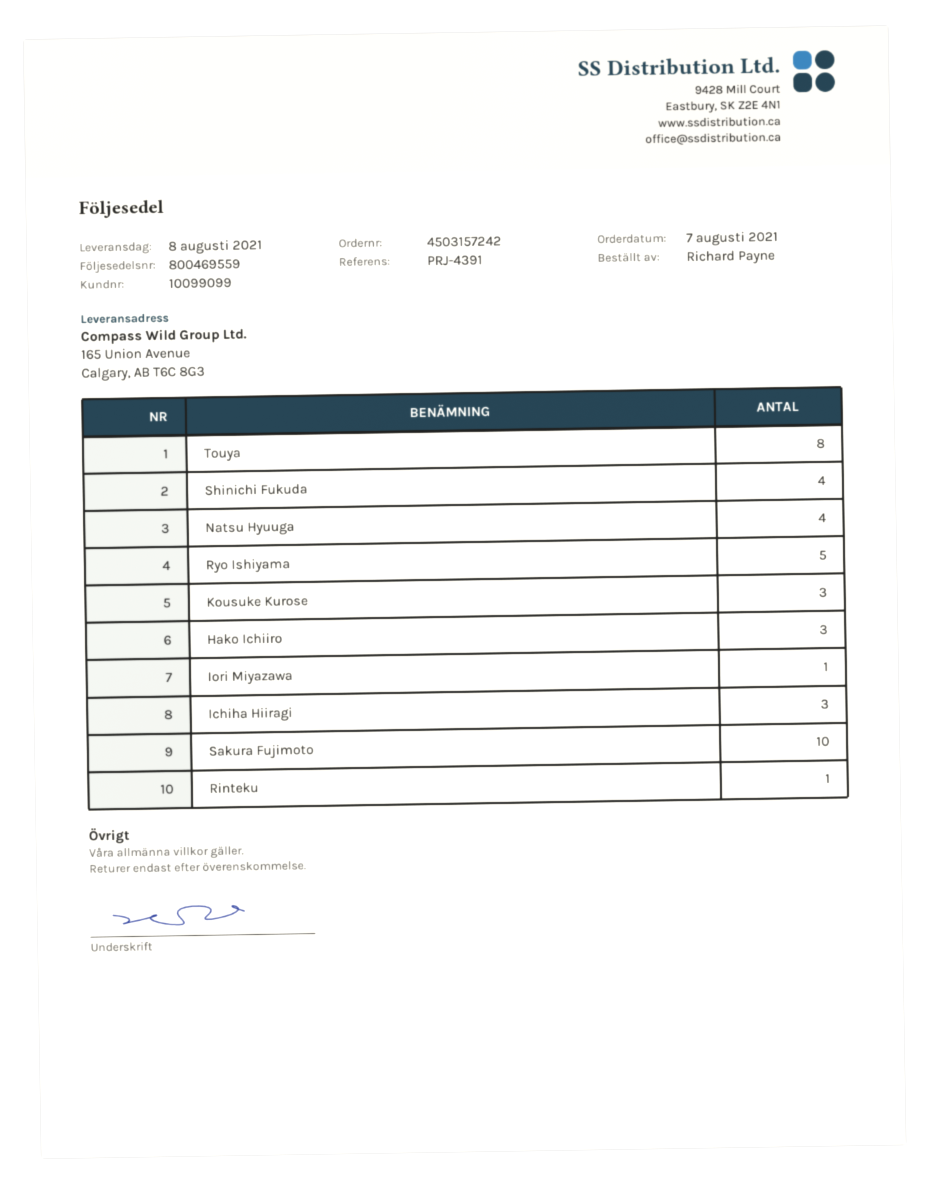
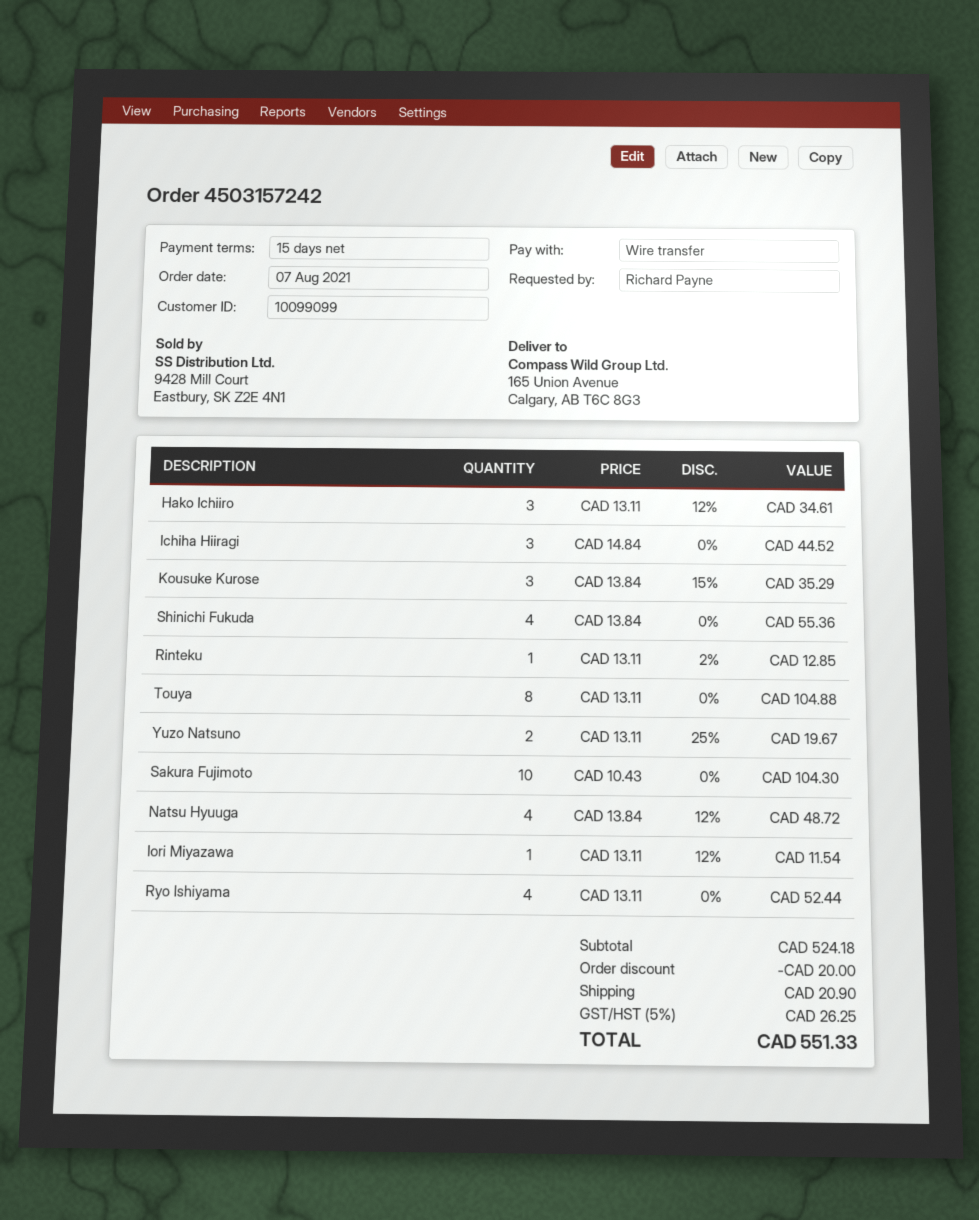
Ryo Ishiyama: 5 -> 4
Yuzo Natsuno: none -> 2

